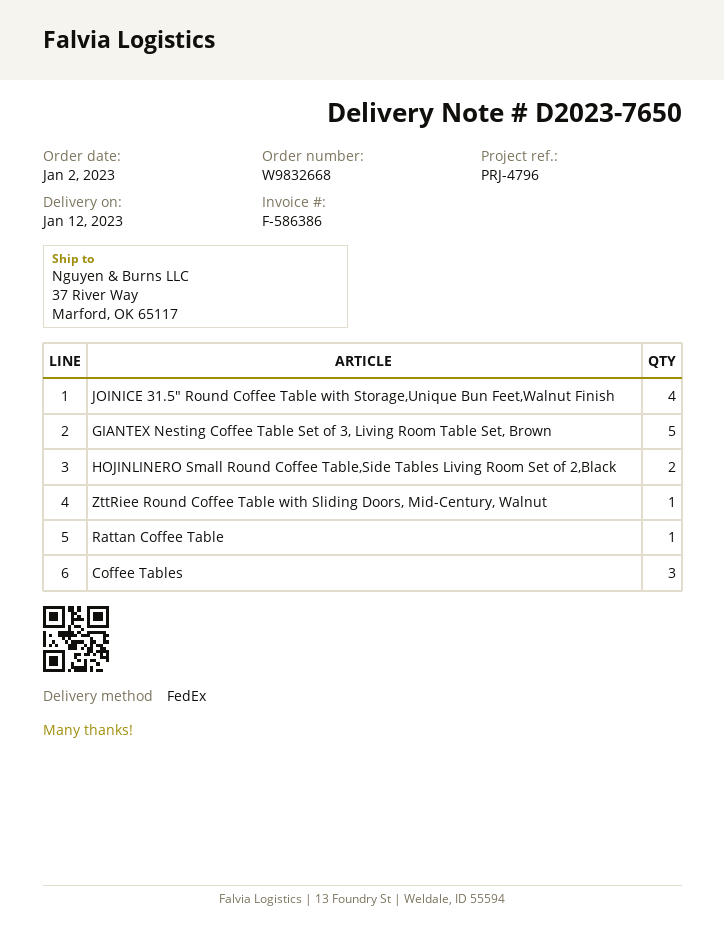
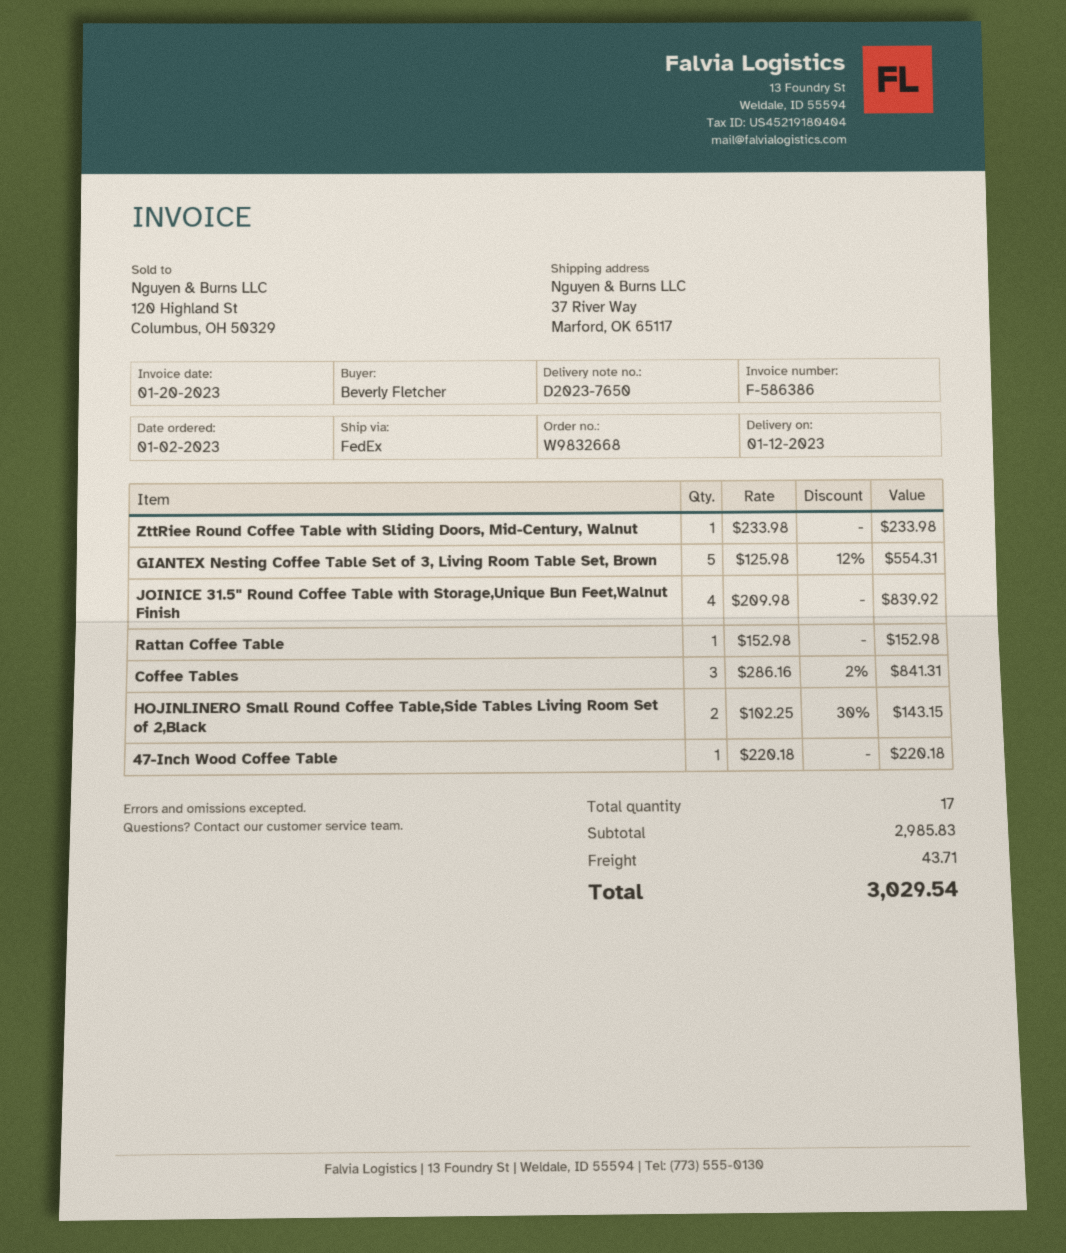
47-Inch Wood Coffee Table: none -> 1

